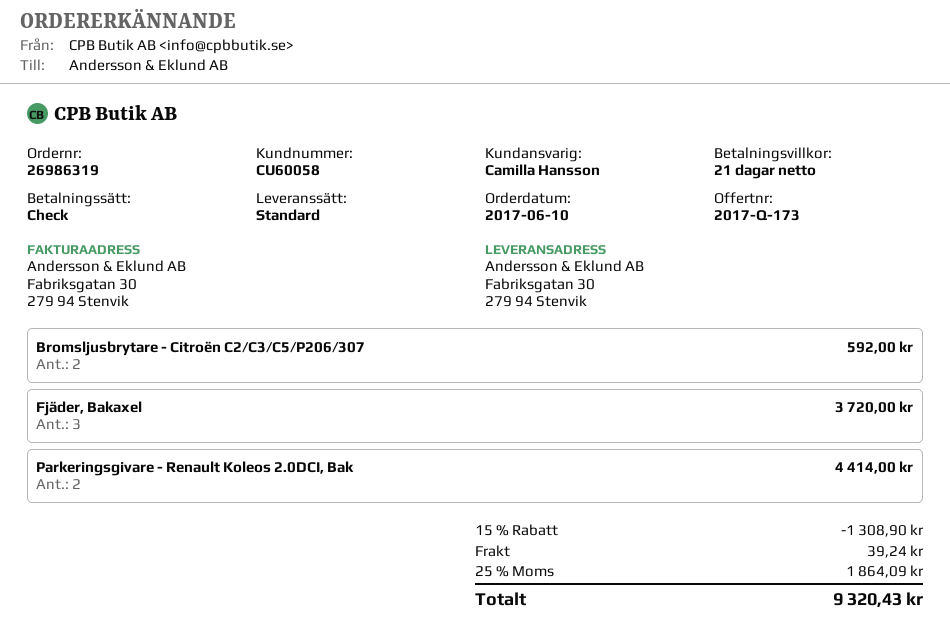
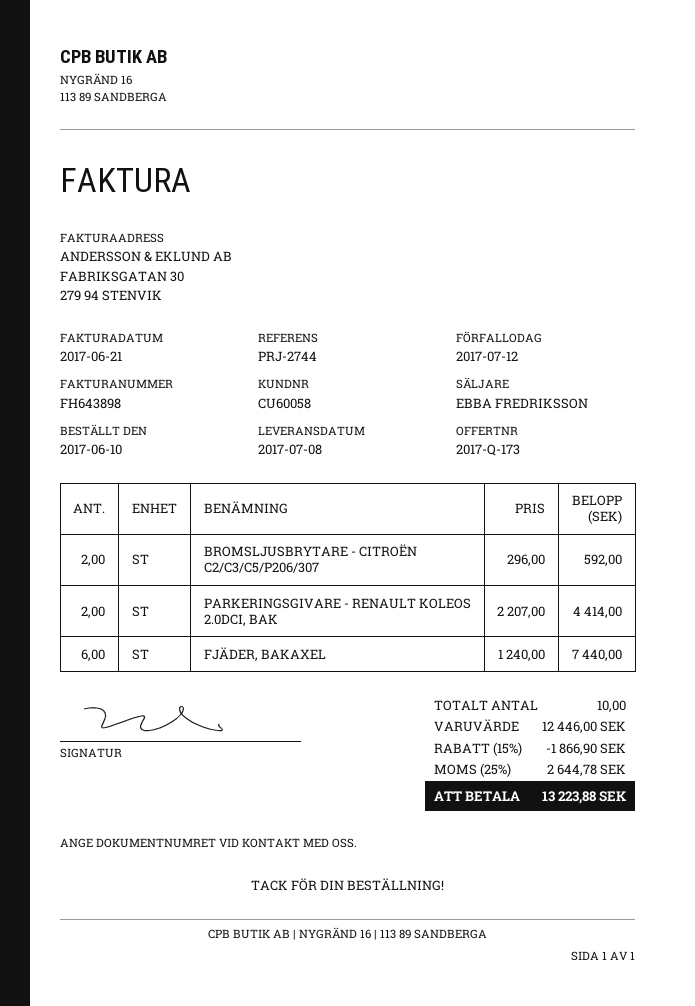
sales rep: Camilla Hansson -> EBBA FREDRIKSSON
Fjäder, Bakaxel: 3 for 3720.00 -> 6 for 7440.00
discount: 15% = 1308.90 -> 15% = 1866.90
shipping: 39.24 -> none
tax: 25% = 1864.09 -> 25% = 2644.78
total: 9320.43 -> 13223.88

